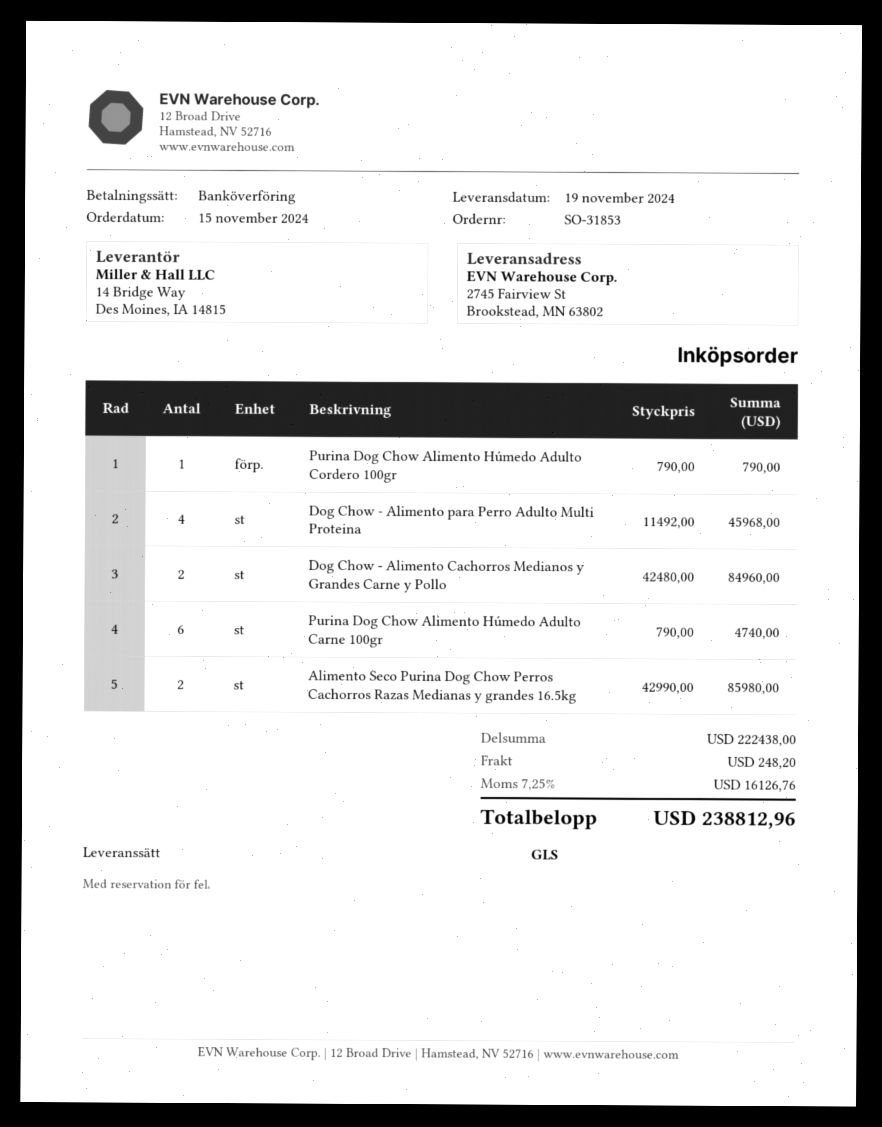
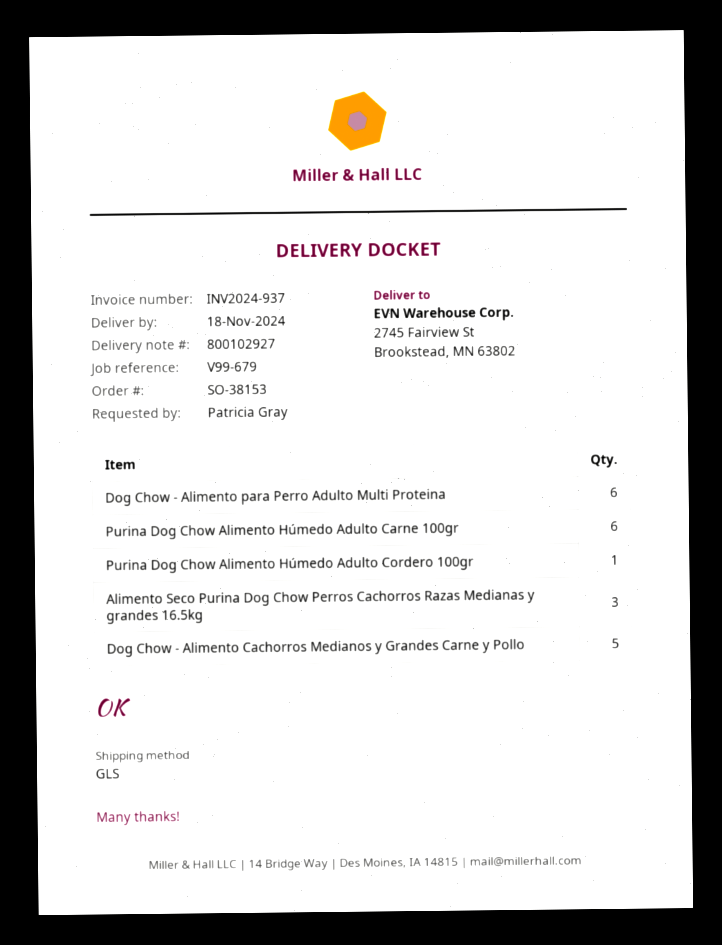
order number: SO-31853 -> SO-38153
delivery date: 2024-11-19 -> 2024-11-18
Dog Chow - Alimento para Perro Adulto Multi Proteina: 4 -> 6
Dog Chow - Alimento Cachorros Medianos y Grandes Carne y Pollo: 2 -> 5
Alimento Seco Purina Dog Chow Perros Cachorros Razas Medianas y grandes 16.5kg: 2 -> 3

